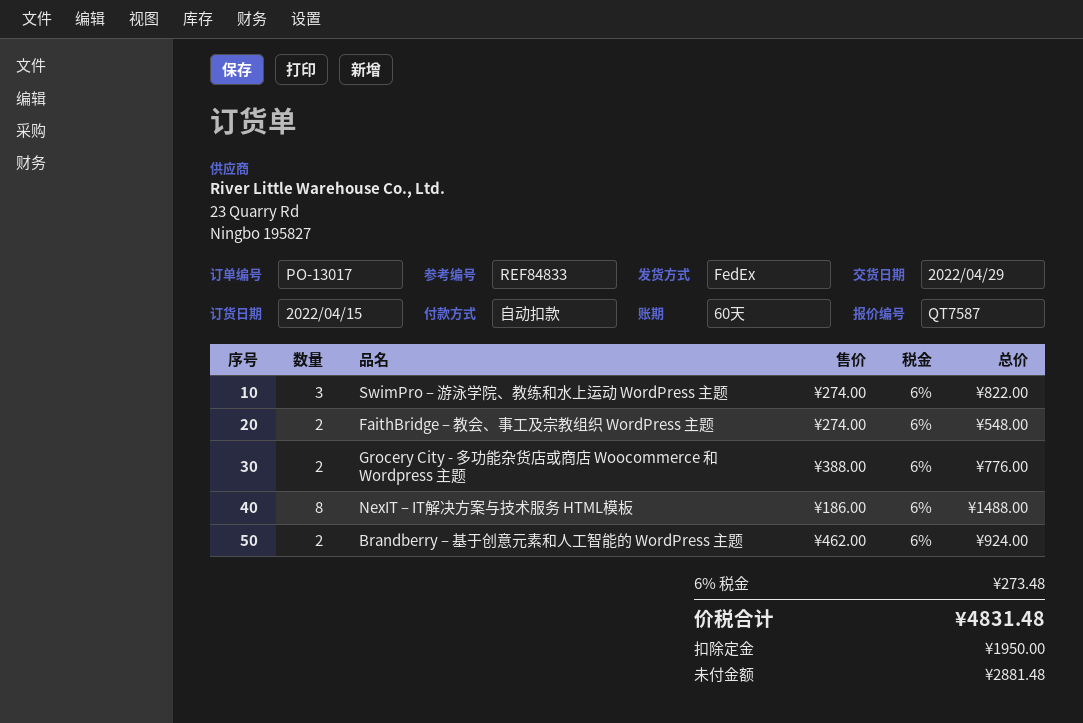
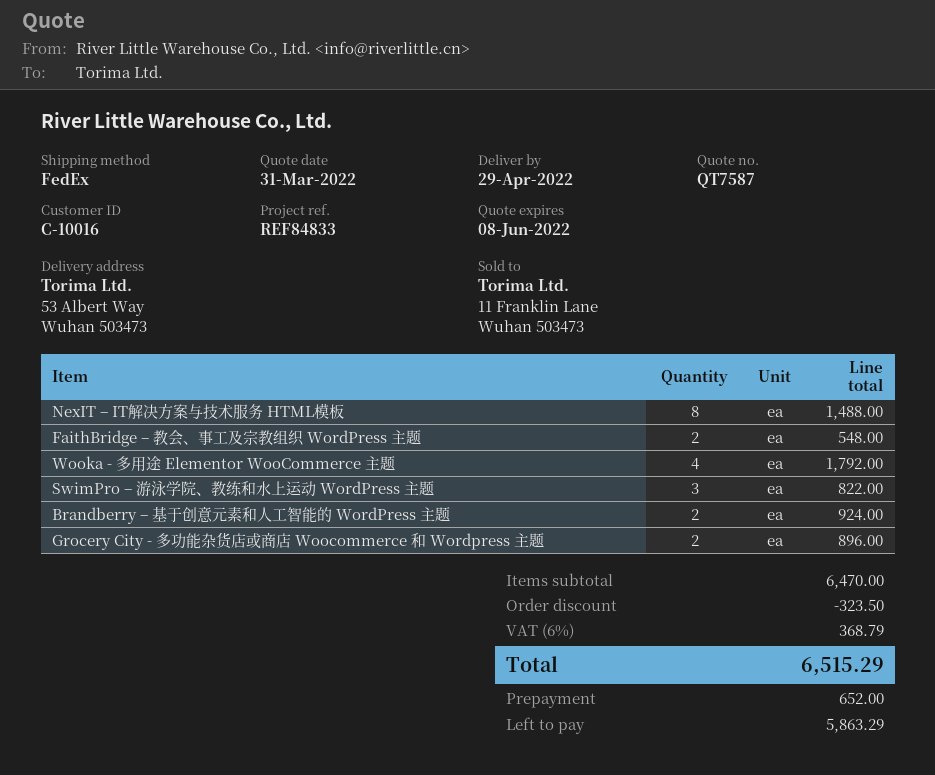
Grocery City - 多功能杂货店或商店 Woocommerce 和 Wordpress 主题: 2 for 776.00 -> 2 for 896.00
Wooka - 多用途 Elementor WooCommerce 主题: none -> 4 for 1792.00
discount: none -> 323.50
tax: 6% = 273.48 -> 6% = 368.79
total: 4831.48 -> 6515.29
deposit: 1950.00 -> 652.00
balance: 2881.48 -> 5863.29

